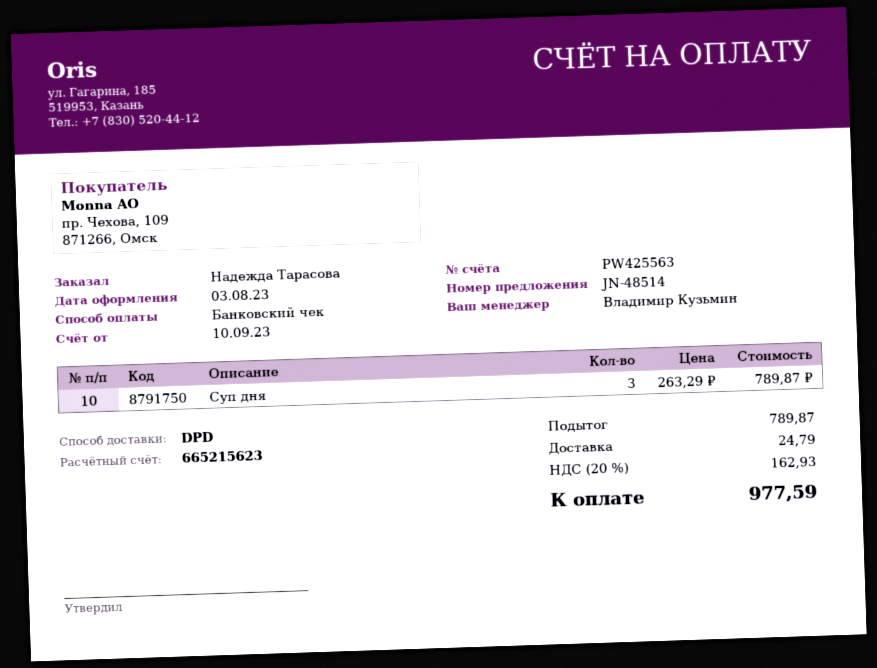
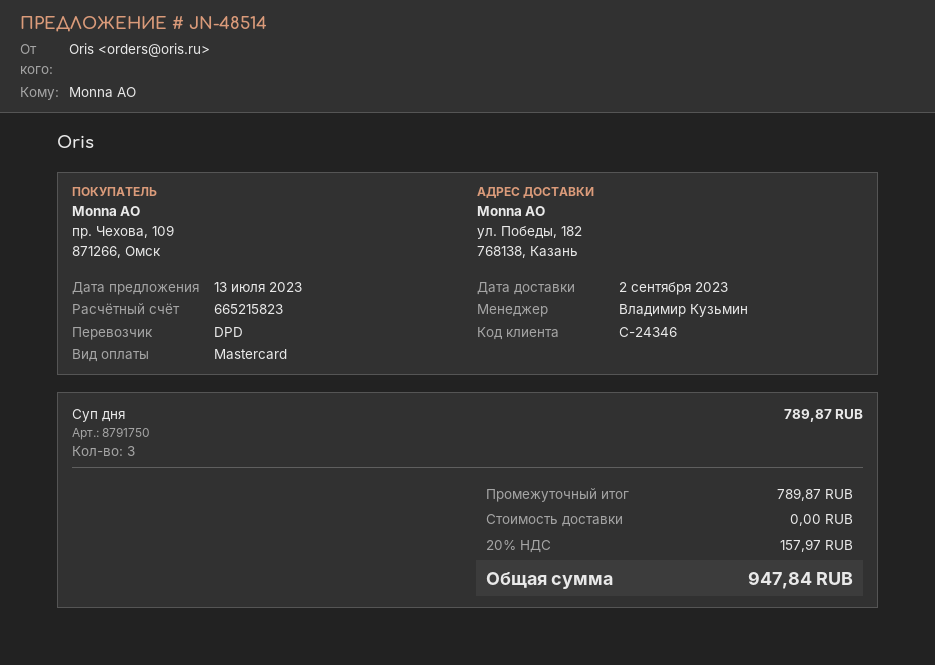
payment method: cheque -> Mastercard
bank account: 665215623 -> 665215823
shipping: 24.79 -> 0.00
tax: 20% = 162.93 -> 20% = 157.97
total: 977.59 -> 947.84

